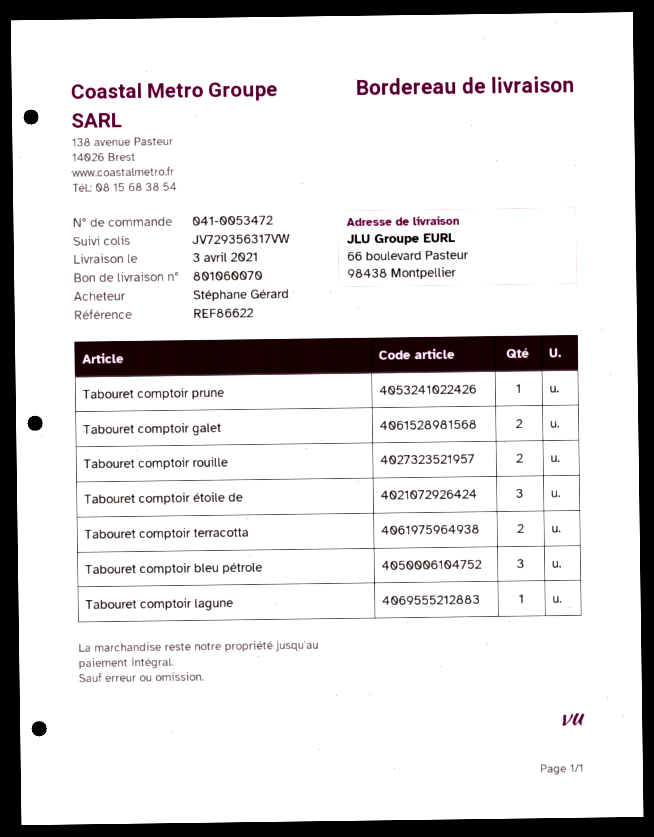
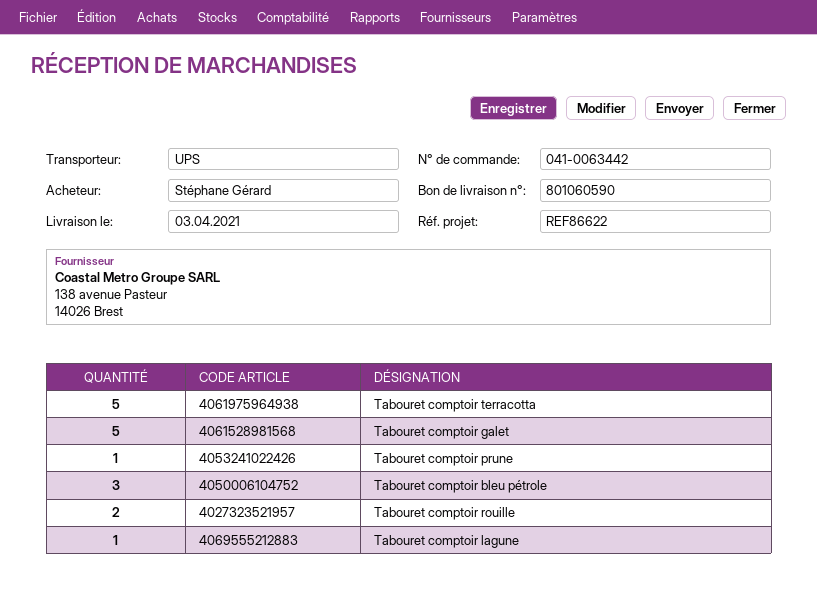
order number: 041-0053472 -> 041-0063442
delivery note number: 801060070 -> 801060590
Tabouret comptoir galet: 2 -> 5
Tabouret comptoir étoile de: 3 -> none
Tabouret comptoir terracotta: 2 -> 5

